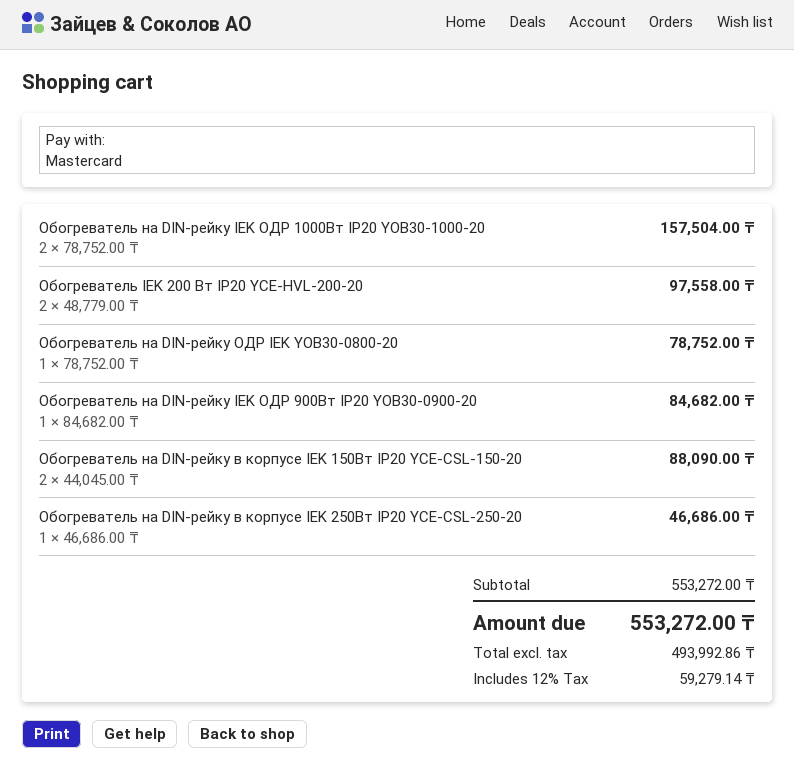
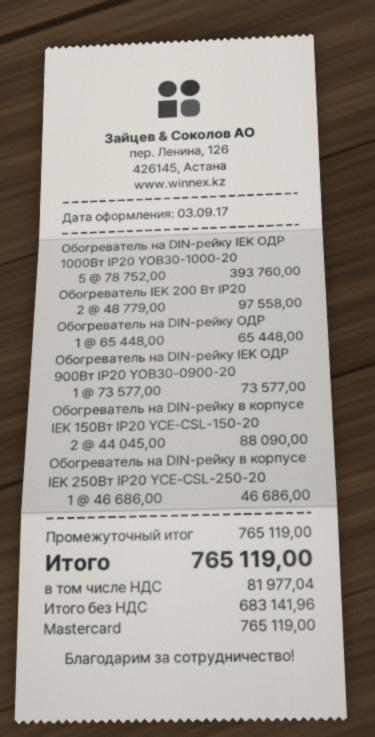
Обогреватель на DIN-рейку IEK ОДР 1000Вт IP20 YOB30-1000-20: 2 x 78752.00 = 157504.00 -> 5 x 78752.00 = 393760.00
Обогреватель на DIN-рейку ОДР IEK YOB30-0800-20: 1 x 78752.00 = 78752.00 -> 1 x 65448.00 = 65448.00
Обогреватель на DIN-рейку IEK ОДР 900Вт IP20 YOB30-0900-20: 1 x 84682.00 = 84682.00 -> 1 x 73577.00 = 73577.00
subtotal: 553272.00 -> 765119.00
net: 493992.86 -> 683141.96
tax: 59279.14 -> 81977.04
total: 553272.00 -> 765119.00

